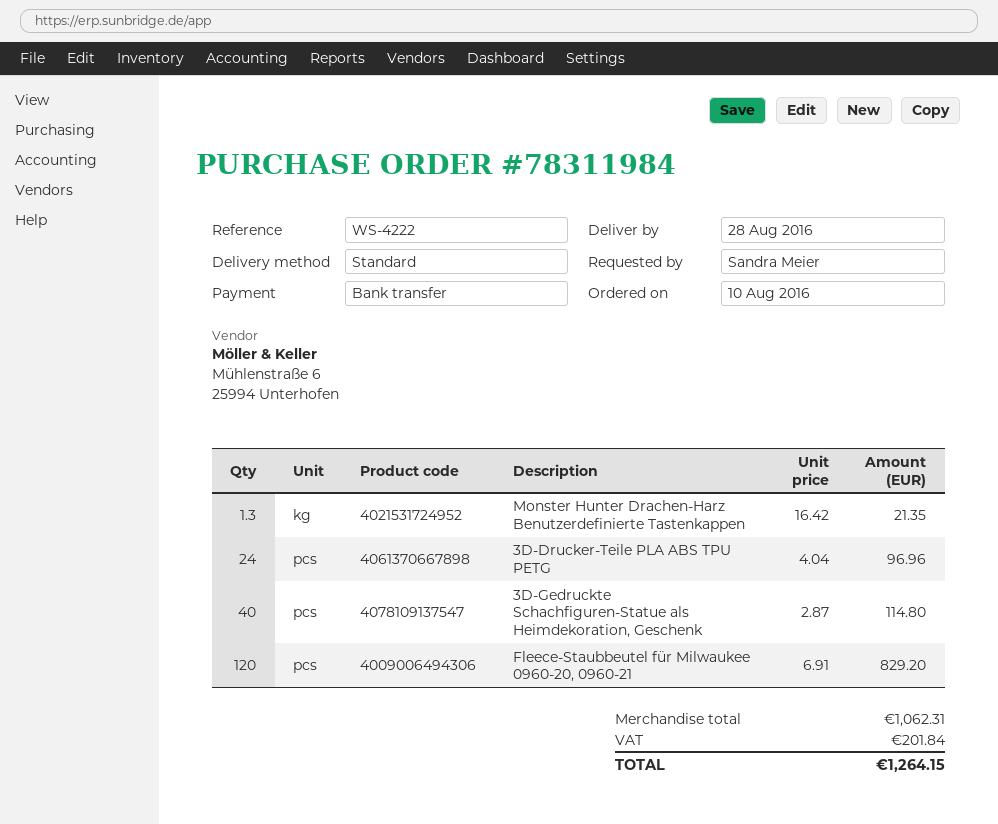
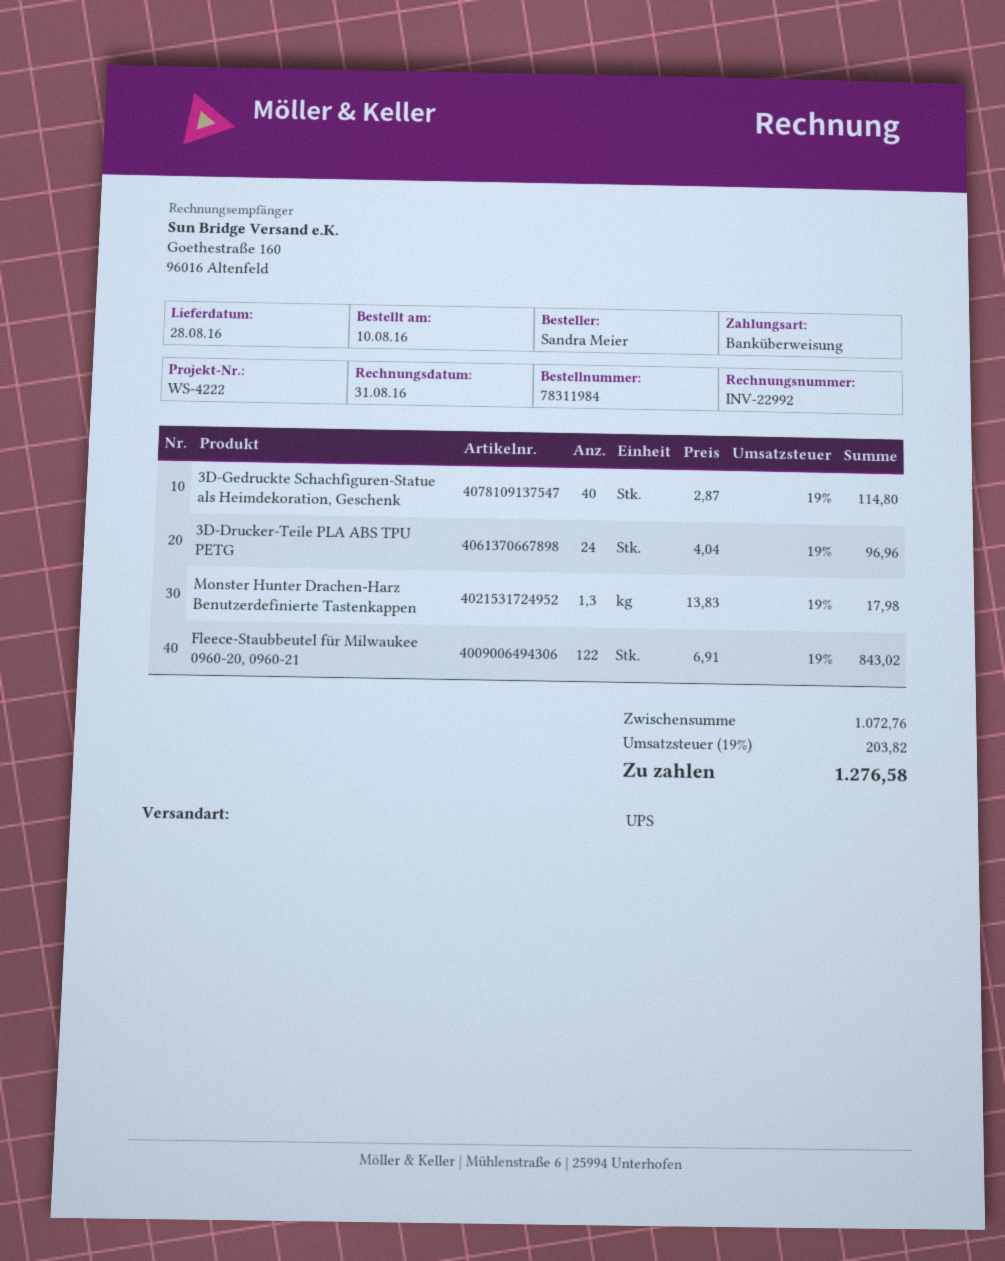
shipping method: standard -> UPS
Monster Hunter Drachen-Harz Benutzerdefinierte Tastenkappen: 1.3 x 16.42 = 21.35 -> 1.3 x 13.83 = 17.98
Fleece-Staubbeutel für Milwaukee 0960-20, 0960-21: 120 x 6.91 = 829.20 -> 122 x 6.91 = 843.02
subtotal: 1062.31 -> 1072.76
tax: 201.84 -> 203.82
total: 1264.15 -> 1276.58

